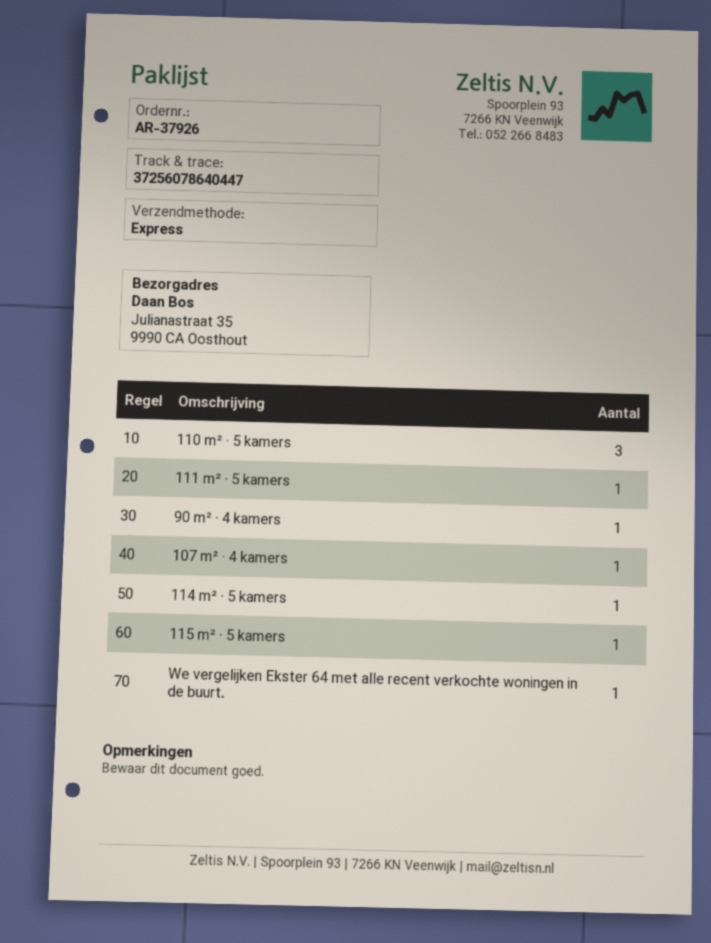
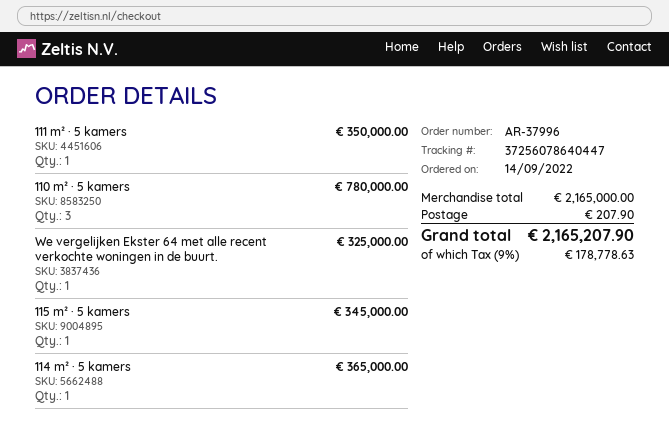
order number: AR-37926 -> AR-37996
90 m² · 4 kamers: 1 -> none
107 m² · 4 kamers: 1 -> none

